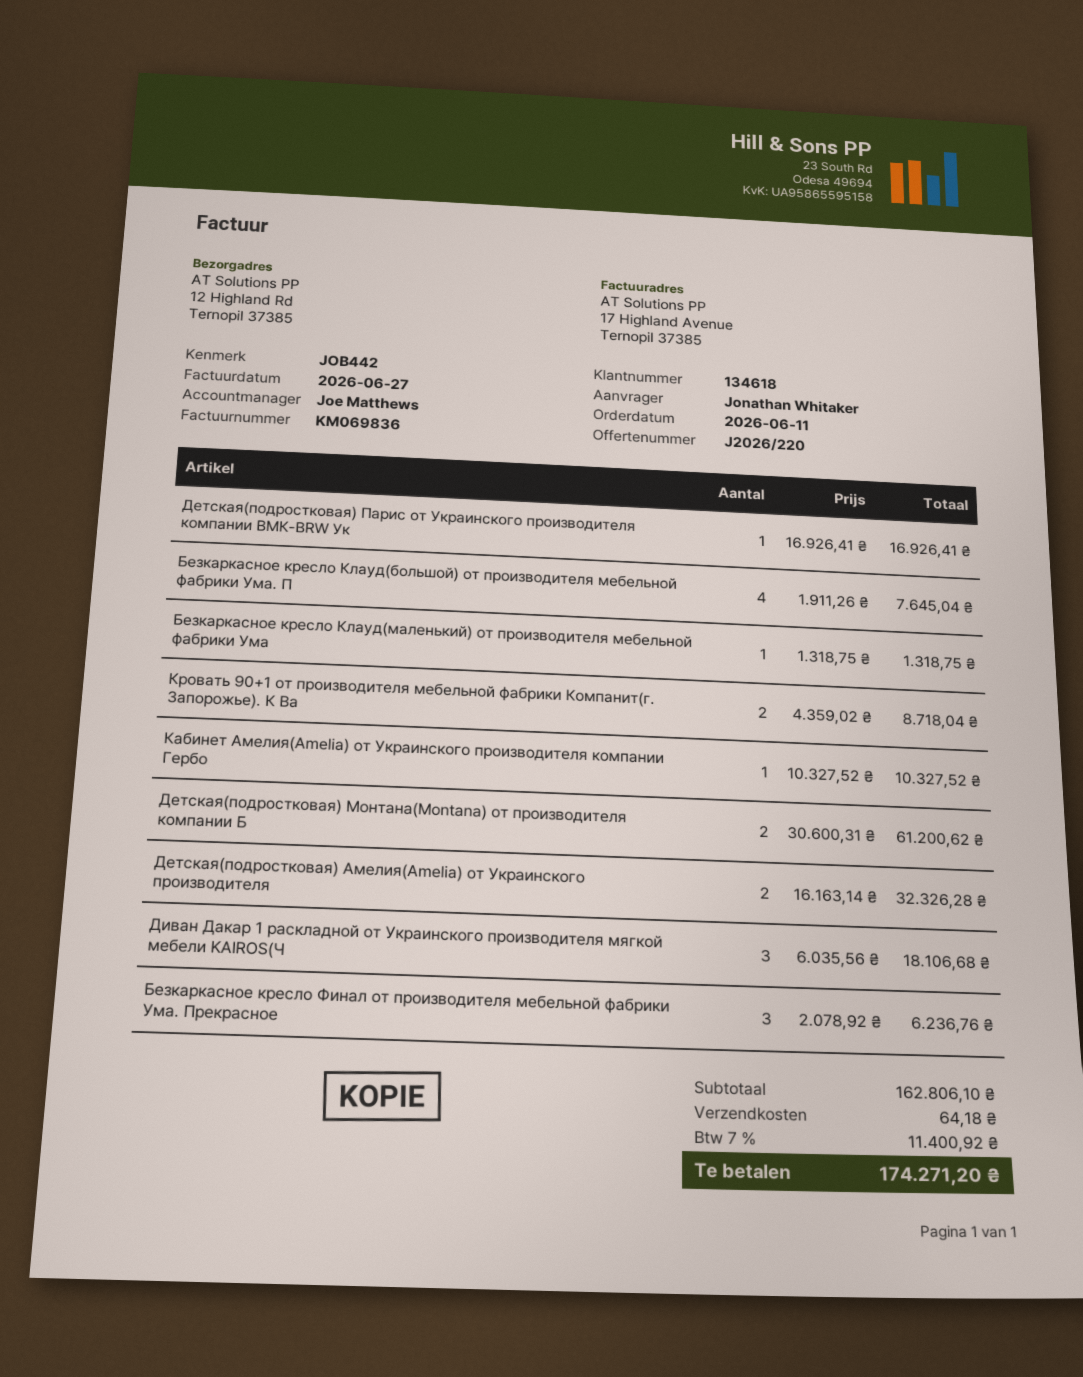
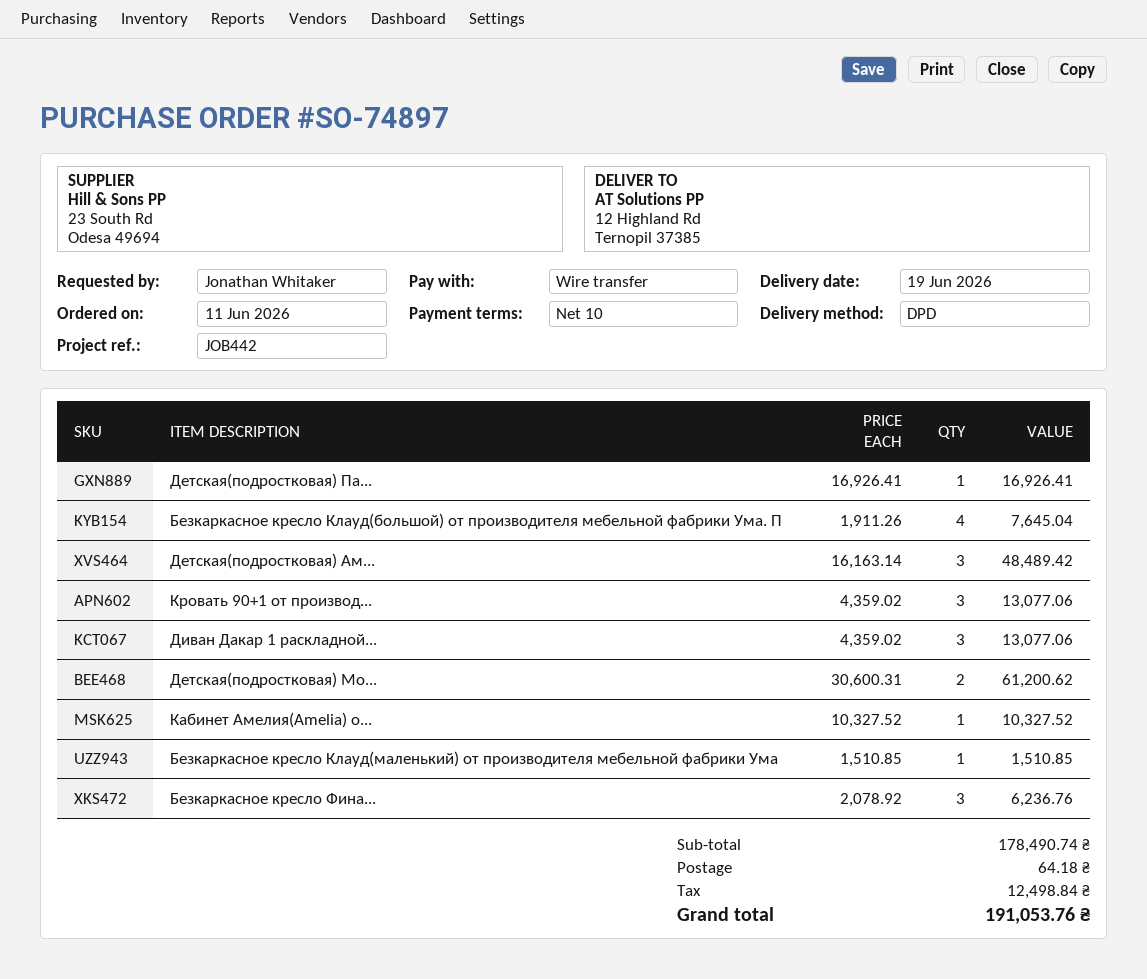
Безкаркасное кресло Клауд(маленький) от производителя мебельной фабрики Ума: 1 x 1318.75 = 1318.75 -> 1 x 1510.85 = 1510.85
Кровать 90+1 от производителя мебельной фабрики Компанит(г. Запорожье). К Ва: 2 x 4359.02 = 8718.04 -> 3 x 4359.02 = 13077.06
Детская(подростковая) Амелия(Amelia) от Украинского производителя: 2 x 16163.14 = 32326.28 -> 3 x 16163.14 = 48489.42
Диван Дакар 1 раскладной от Украинского производителя мягкой мебели KAIROS(Ч: 3 x 6035.56 = 18106.68 -> 3 x 4359.02 = 13077.06
subtotal: 162806.10 -> 178490.74
tax: 11400.92 -> 12498.84
total: 174271.20 -> 191053.76

